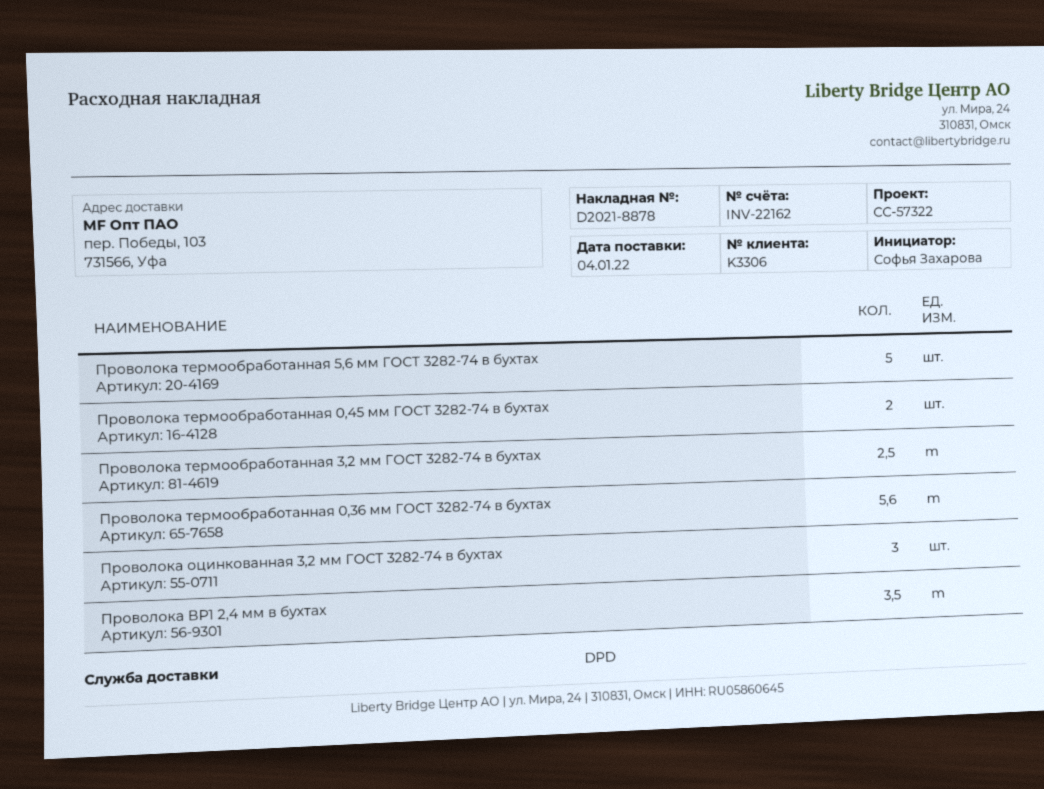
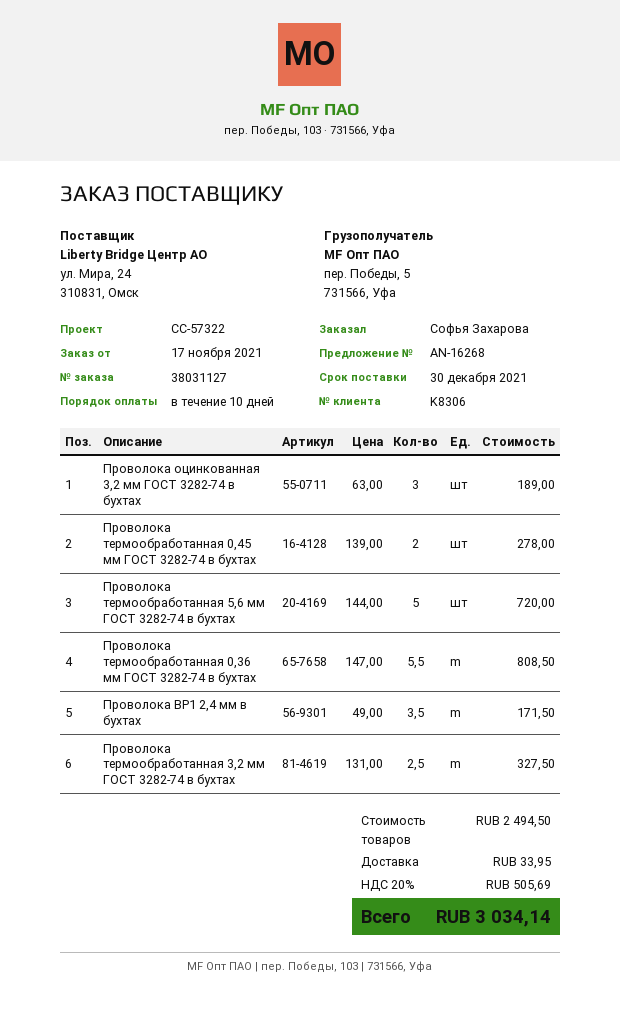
delivery date: 2022-01-04 -> 2021-12-30
customer number: K3306 -> K8306
ship to: пер. Победы, 103, 731566, Уфа -> пер. Победы, 5, 731566, Уфа
Проволока термообработанная 0,36 мм ГОСТ 3282-74 в бухтах: 5.6 -> 5.5

